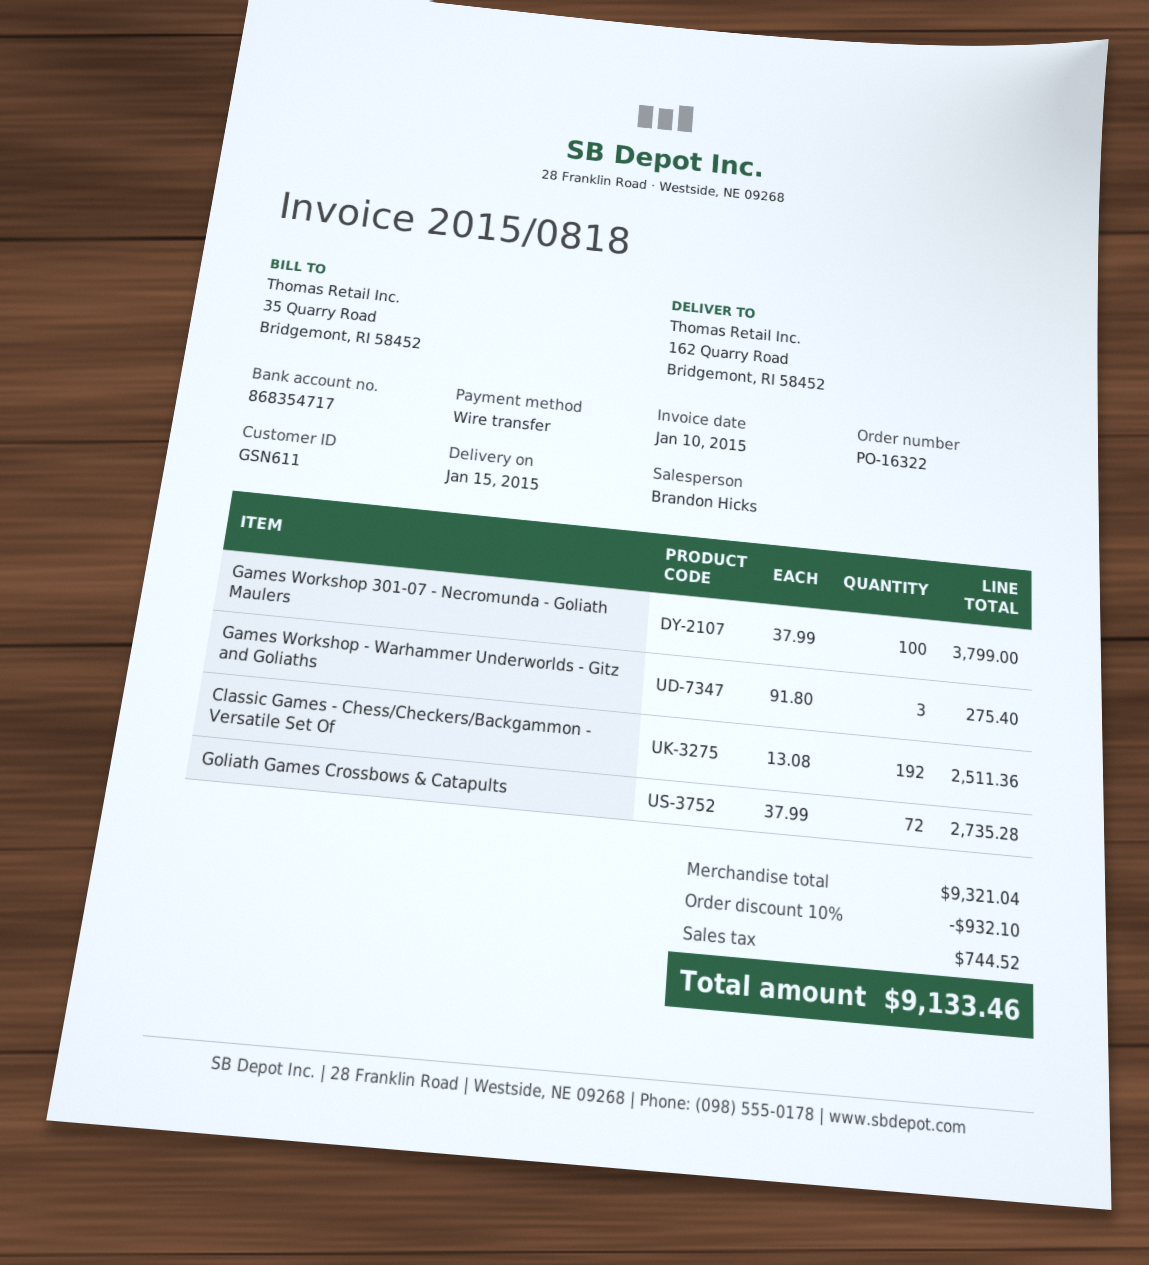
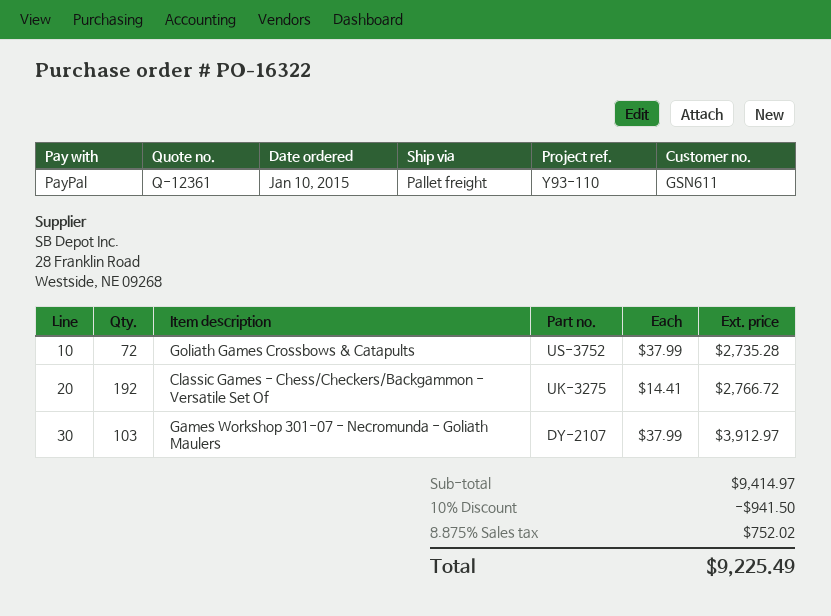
payment method: bank transfer -> PayPal
Games Workshop 301-07 - Necromunda - Goliath Maulers: 100 x 37.99 = 3799.00 -> 103 x 37.99 = 3912.97
Games Workshop - Warhammer Underworlds - Gitz and Goliaths: 3 x 91.80 = 275.40 -> none
Classic Games - Chess/Checkers/Backgammon - Versatile Set Of: 192 x 13.08 = 2511.36 -> 192 x 14.41 = 2766.72
subtotal: 9321.04 -> 9414.97
discount: 10% = 932.10 -> 10% = 941.50
tax: 744.52 -> 752.02
total: 9133.46 -> 9225.49

